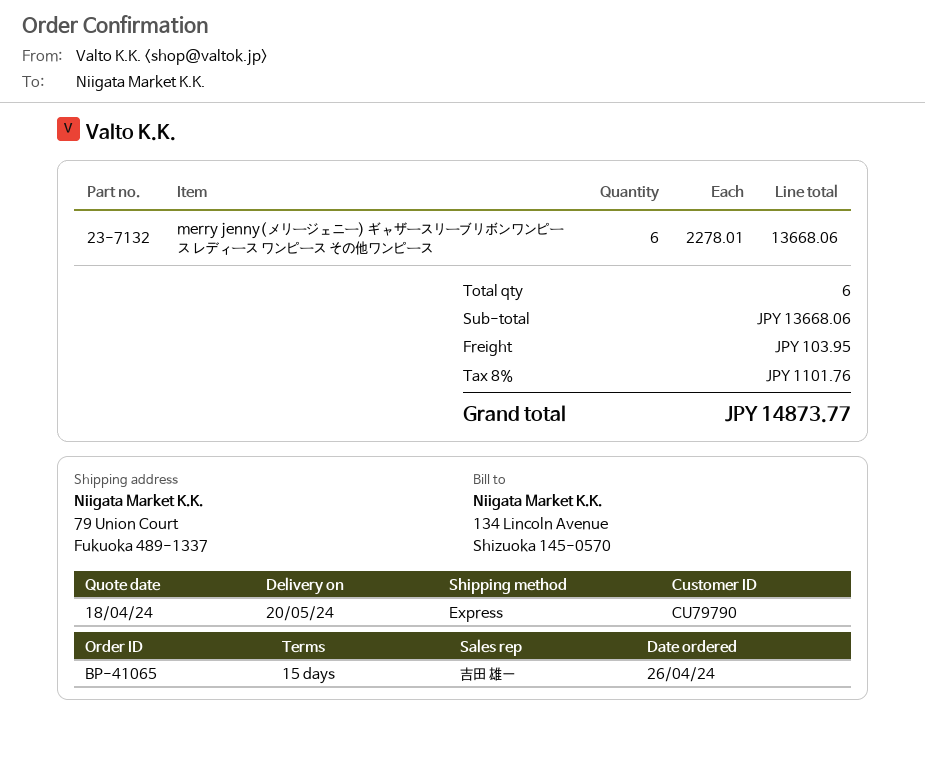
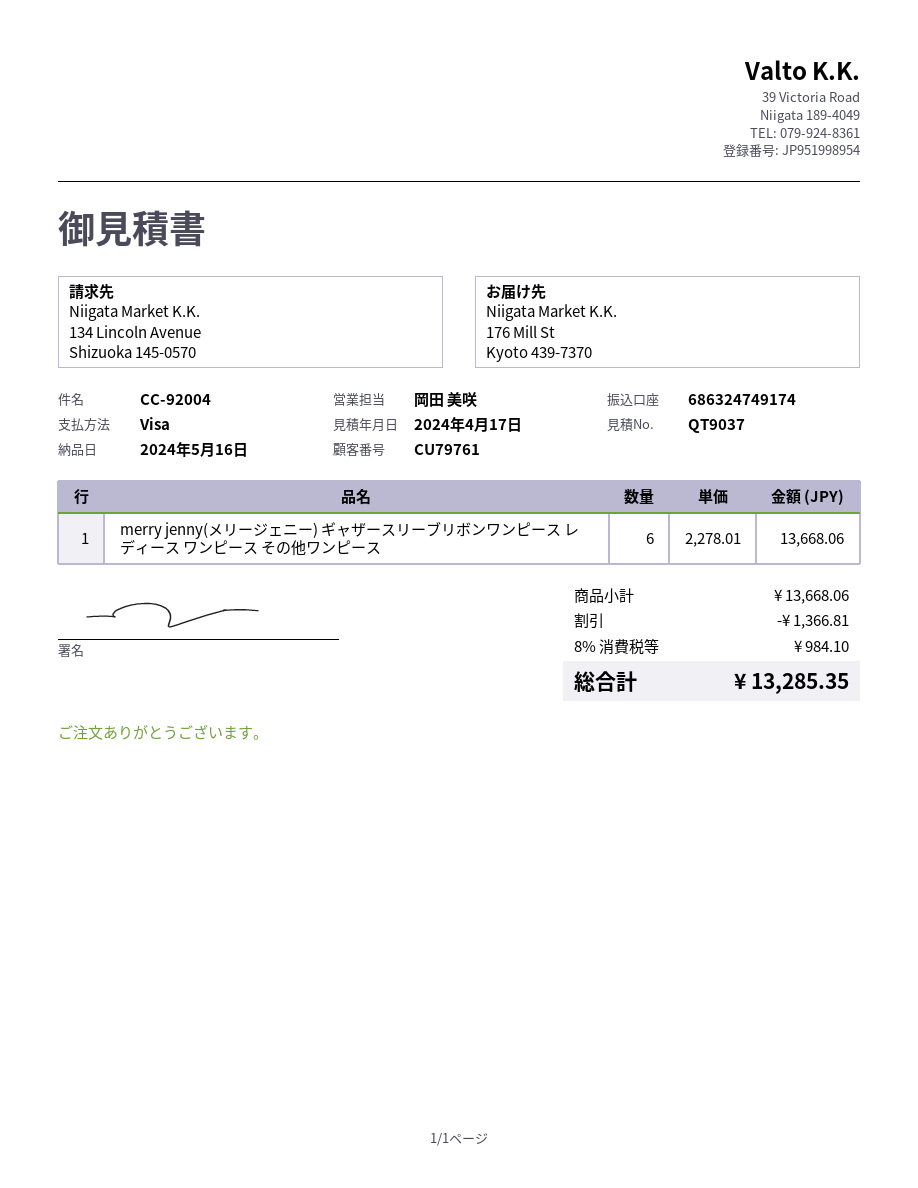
quote date: 2024-04-18 -> 2024-04-17
delivery date: 2024-05-20 -> 2024-05-16
customer number: CU79790 -> CU79761
sales rep: 吉田 雄一 -> 岡田 美咲
ship to: 79 Union Court, Fukuoka 489-1337 -> 176 Mill St, Kyoto 439-7370
discount: none -> 1366.81
shipping: 103.95 -> none
tax: 8% = 1101.76 -> 8% = 984.10
total: 14873.77 -> 13285.35

